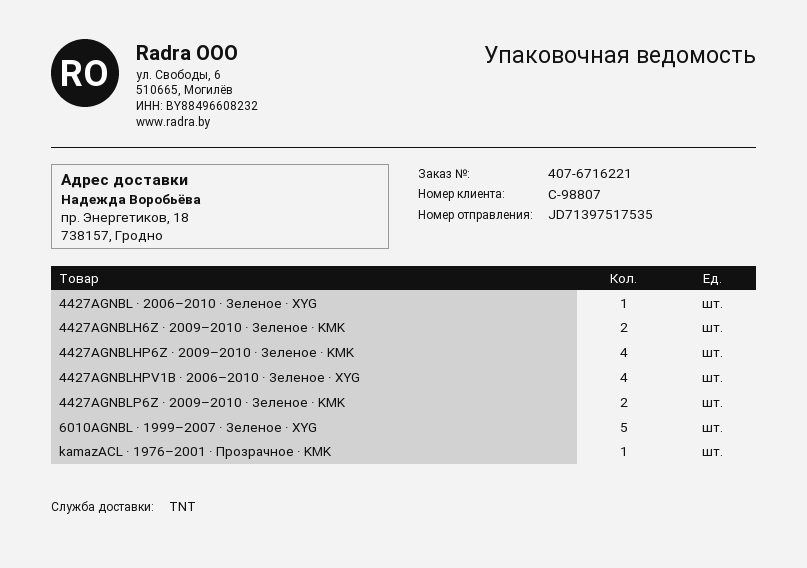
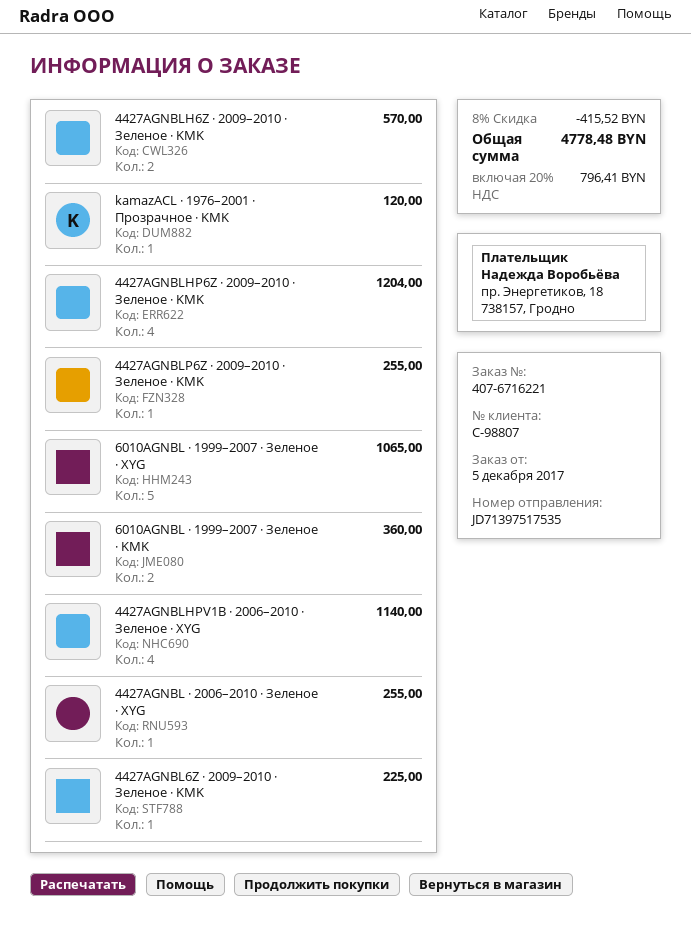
4427AGNBLP6Z · 2009–2010 · Зеленое · KMK: 2 -> 1
6010AGNBL · 1999–2007 · Зеленое · KMK: none -> 2
4427AGNBL6Z · 2009–2010 · Зеленое · KMK: none -> 1

